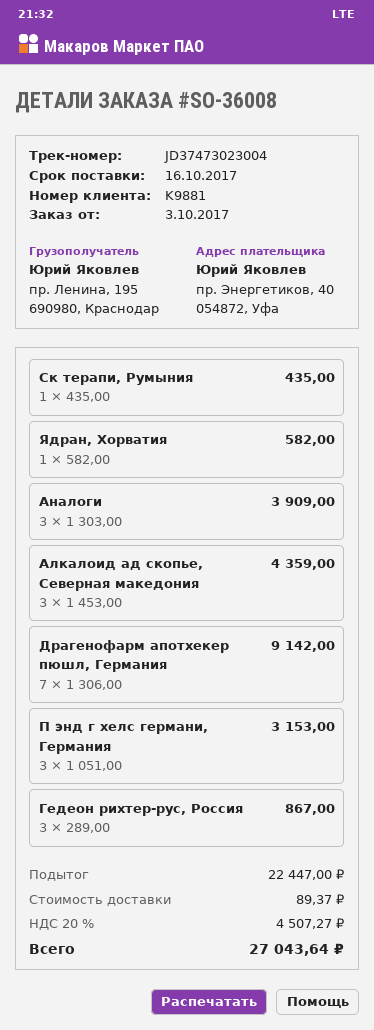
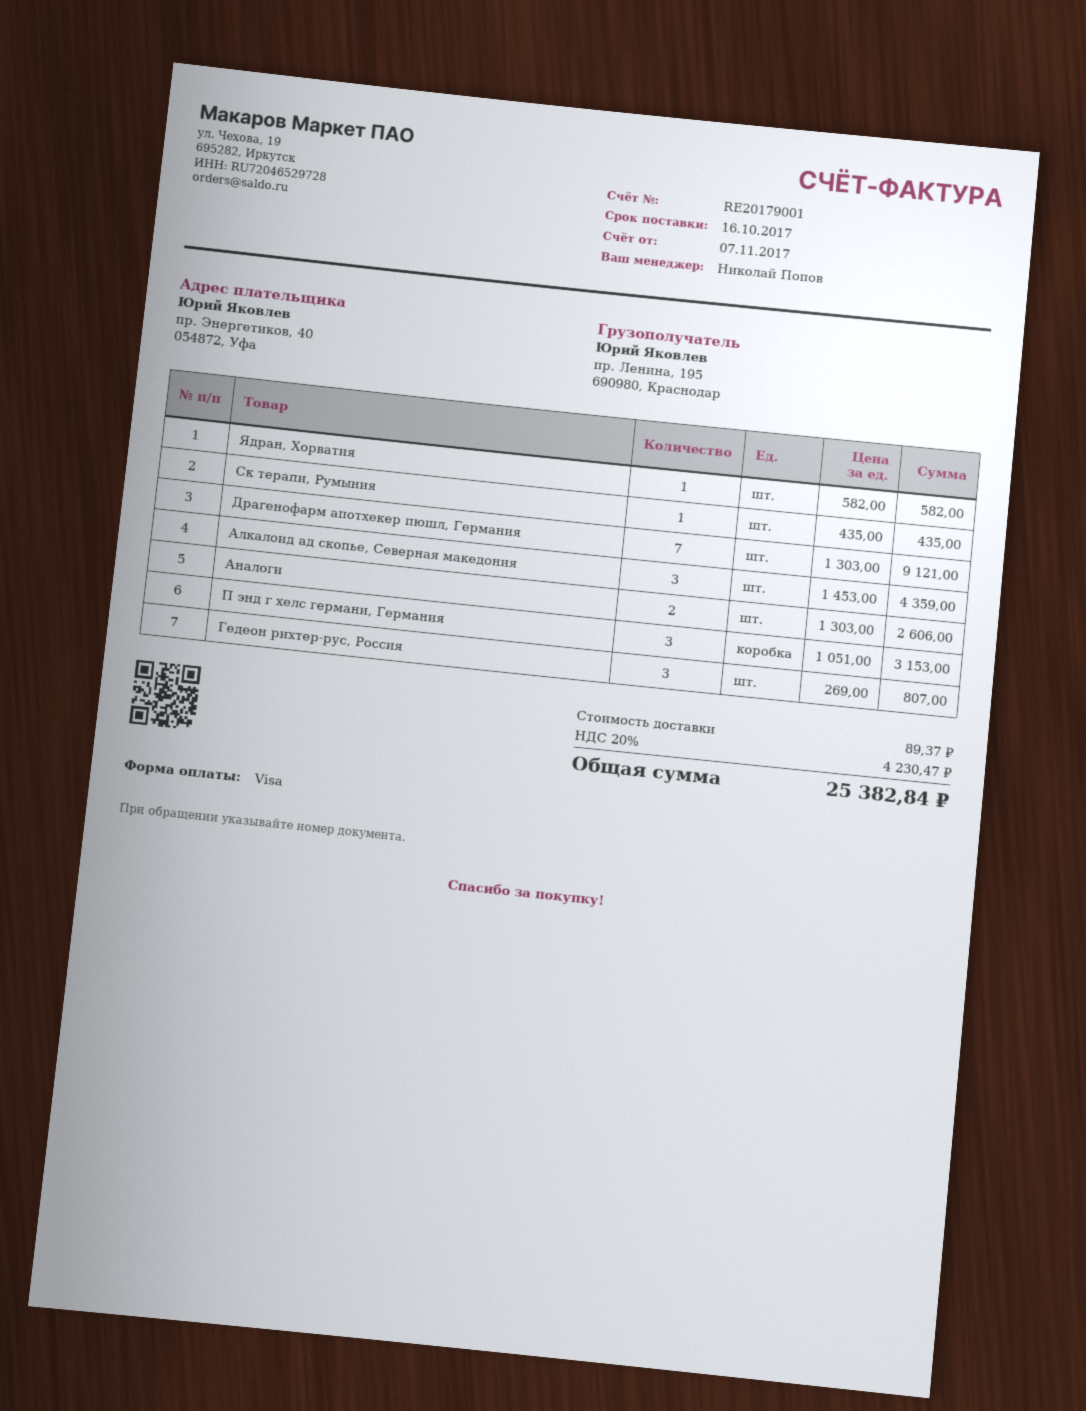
Аналоги: 3 x 1303.00 = 3909.00 -> 2 x 1303.00 = 2606.00
Драгенофарм апотхекер пюшл, Германия: 7 x 1306.00 = 9142.00 -> 7 x 1303.00 = 9121.00
Гедеон рихтер-рус, Россия: 3 x 289.00 = 867.00 -> 3 x 269.00 = 807.00
tax: 20% = 4507.27 -> 20% = 4230.47
total: 27043.64 -> 25382.84

